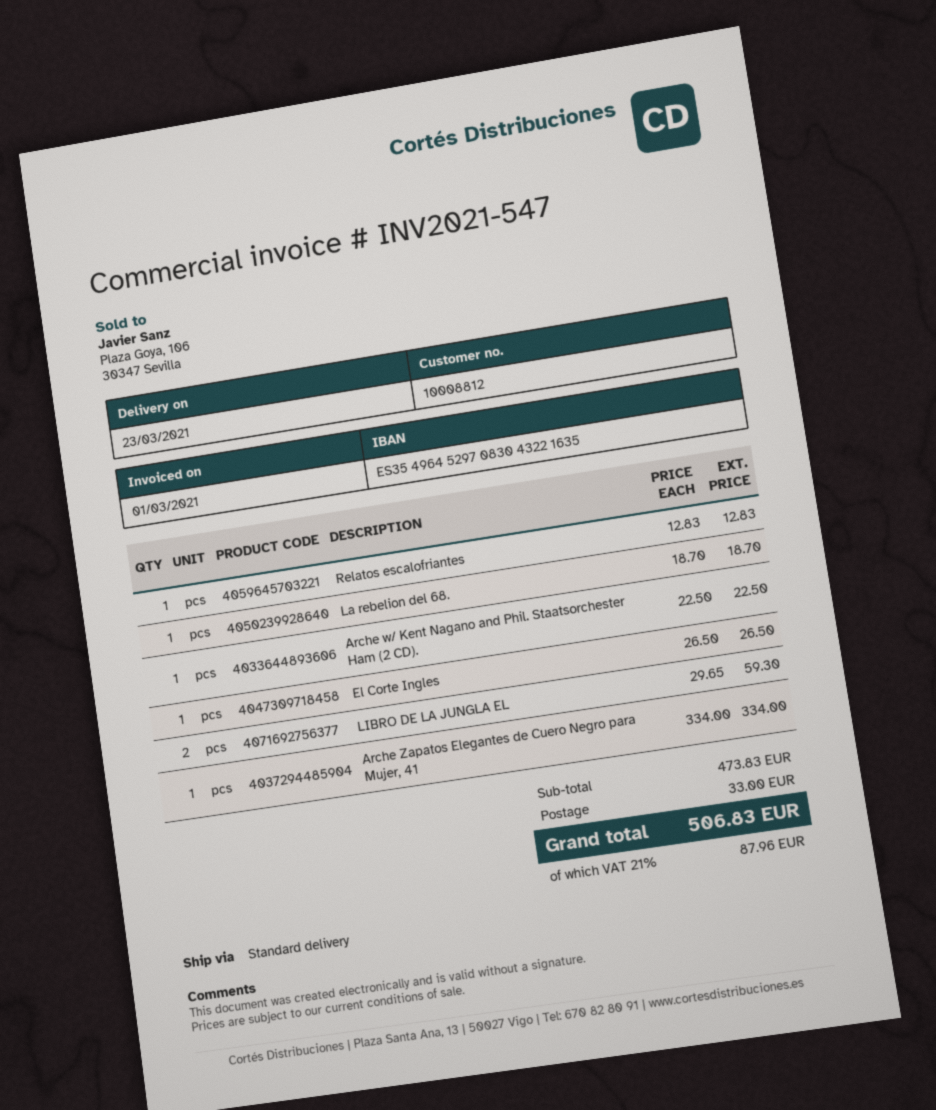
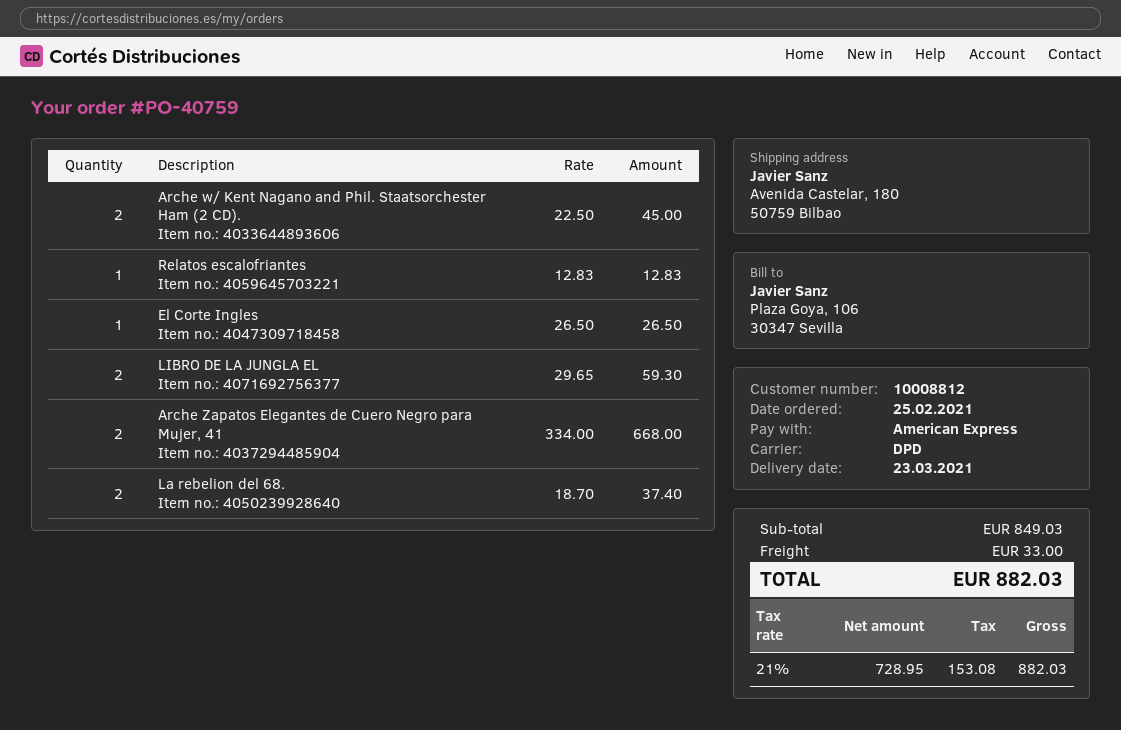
shipping method: standard -> DPD
La rebelion del 68.: 1 x 18.70 = 18.70 -> 2 x 18.70 = 37.40
Arche w/ Kent Nagano and Phil. Staatsorchester Ham (2 CD).: 1 x 22.50 = 22.50 -> 2 x 22.50 = 45.00
Arche Zapatos Elegantes de Cuero Negro para Mujer, 41: 1 x 334.00 = 334.00 -> 2 x 334.00 = 668.00
subtotal: 473.83 -> 849.03
tax: 21% = 87.96 -> 21% = 153.08
total: 506.83 -> 882.03

